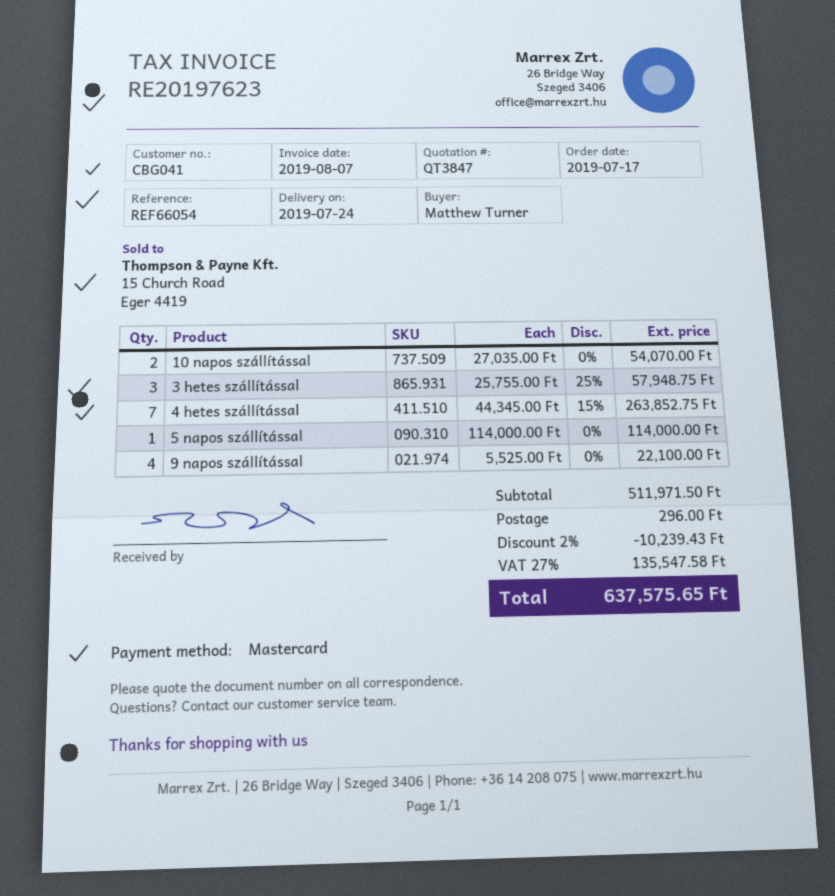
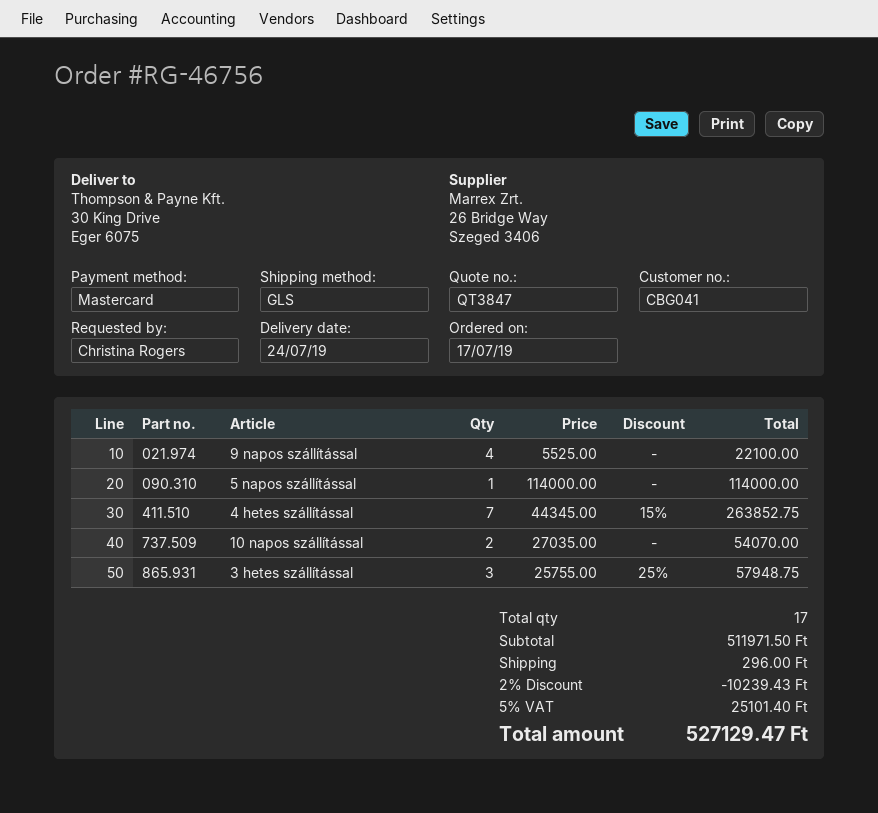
ordered by: Matthew Turner -> Christina Rogers
tax: 27% = 135547.58 -> 5% = 25101.40
total: 637575.65 -> 527129.47

